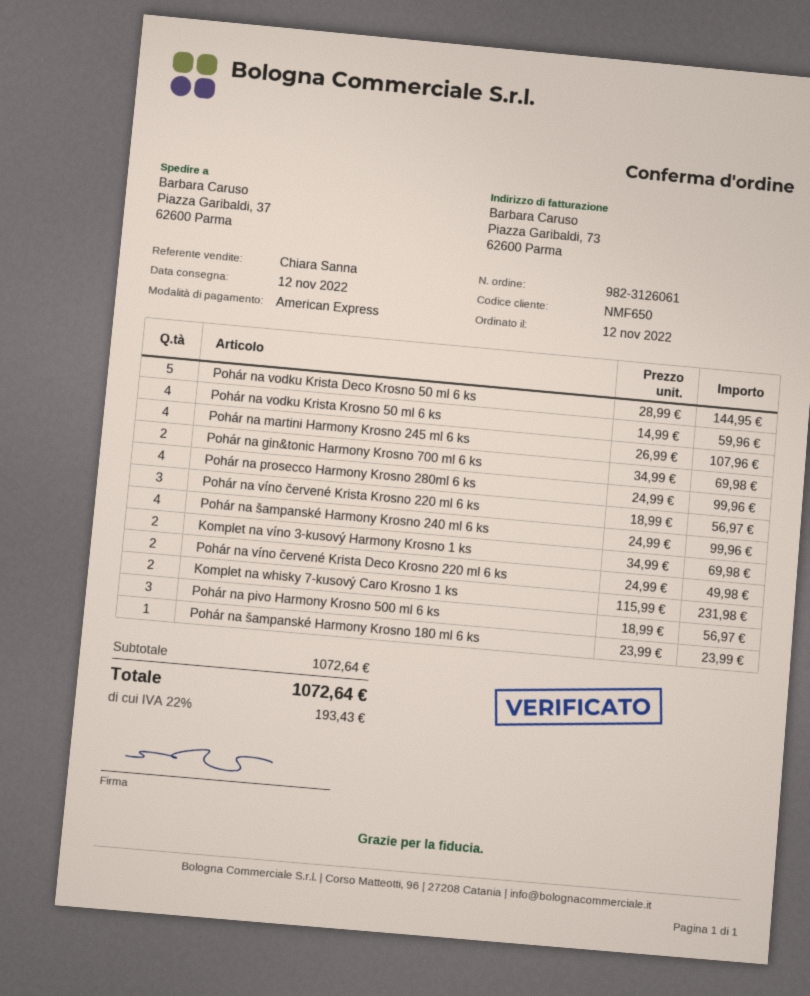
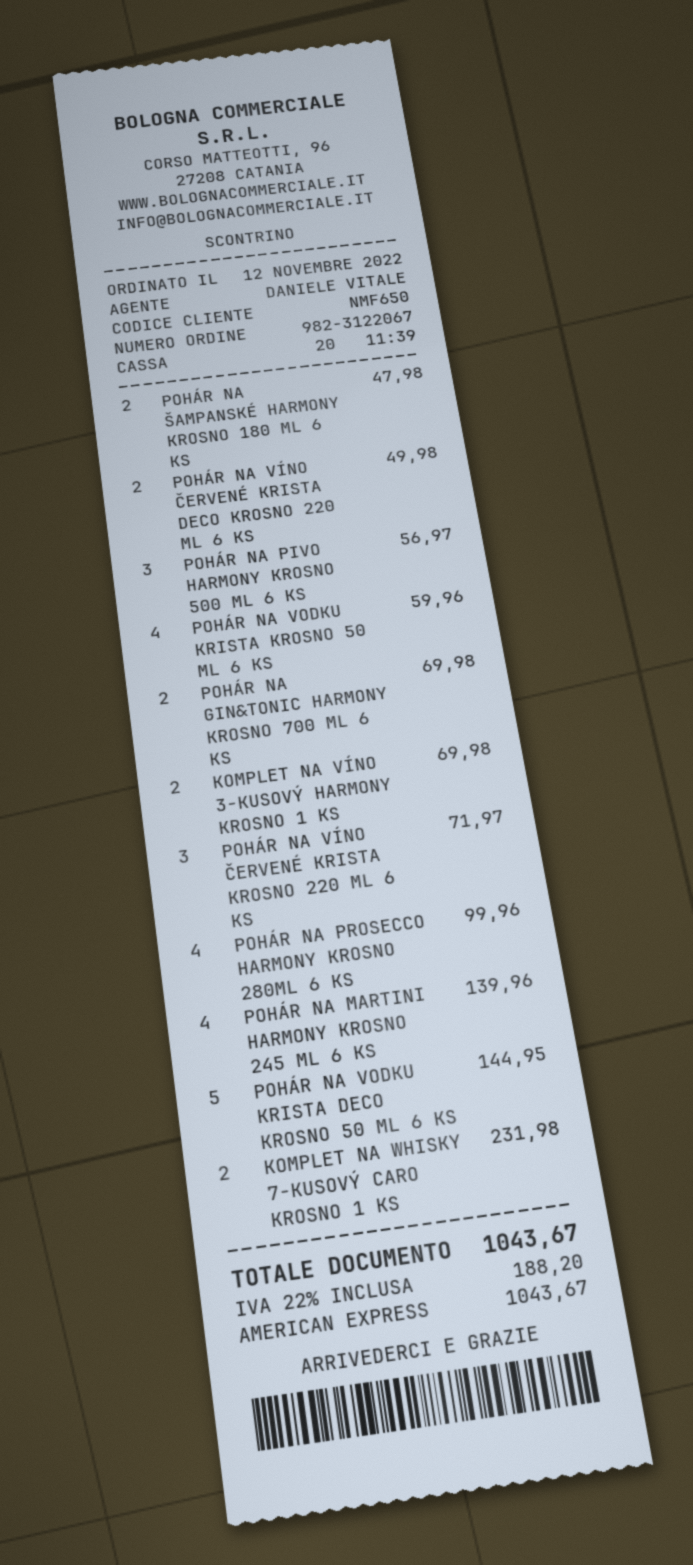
order number: 982-3126061 -> 982-3122067
sales rep: Chiara Sanna -> DANIELE VITALE
Pohár na martini Harmony Krosno 245 ml 6 ks: 4 for 107.96 -> 4 for 139.96
Pohár na víno červené Krista Krosno 220 ml 6 ks: 3 for 56.97 -> 3 for 71.97
Pohár na šampanské Harmony Krosno 240 ml 6 ks: 4 for 99.96 -> none
Pohár na šampanské Harmony Krosno 180 ml 6 ks: 1 for 23.99 -> 2 for 47.98
tax: 22% = 193.43 -> 22% = 188.20
total: 1072.64 -> 1043.67

